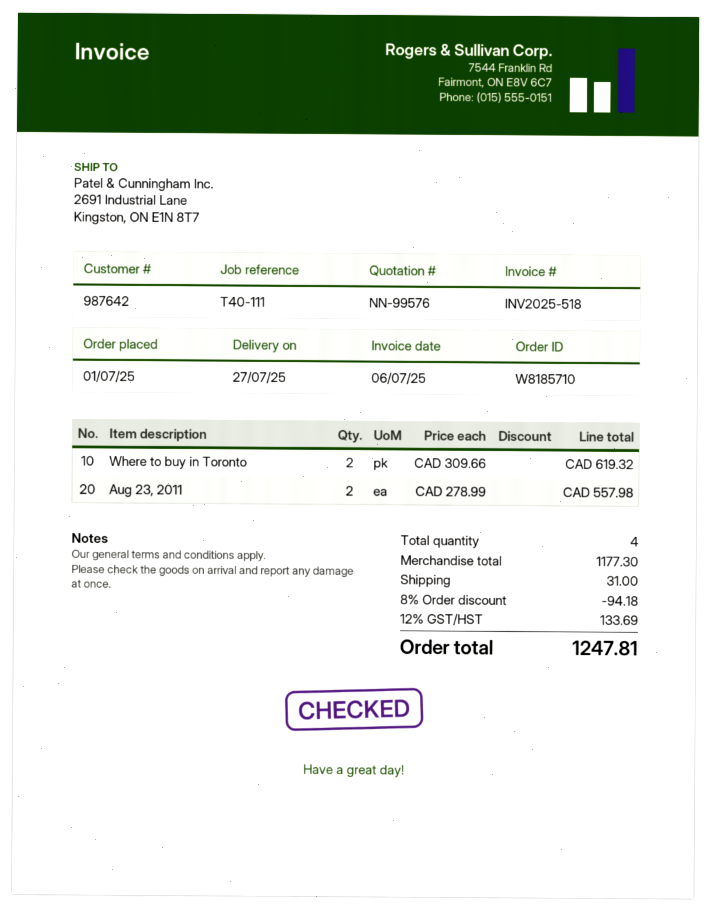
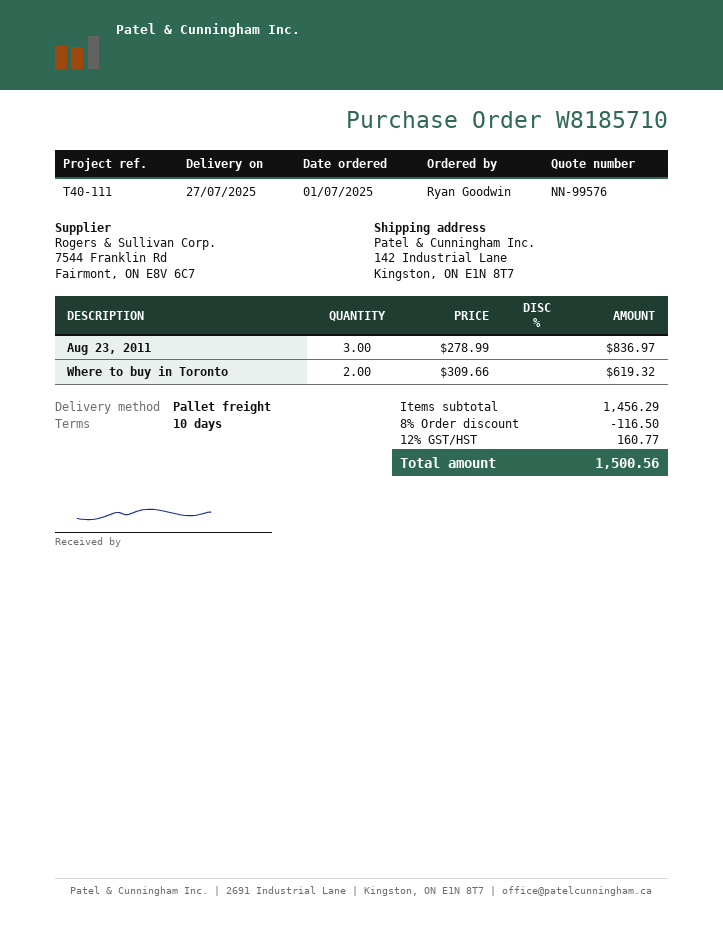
ship to: 2691 Industrial Lane, Kingston, ON E1N 8T7 -> 142 Industrial Lane, Kingston, ON E1N 8T7
Aug 23, 2011: 2 x 278.99 = 557.98 -> 3 x 278.99 = 836.97
subtotal: 1177.30 -> 1456.29
discount: 8% = 94.18 -> 8% = 116.50
shipping: 31.00 -> none
tax: 12% = 133.69 -> 12% = 160.77
total: 1247.81 -> 1500.56

